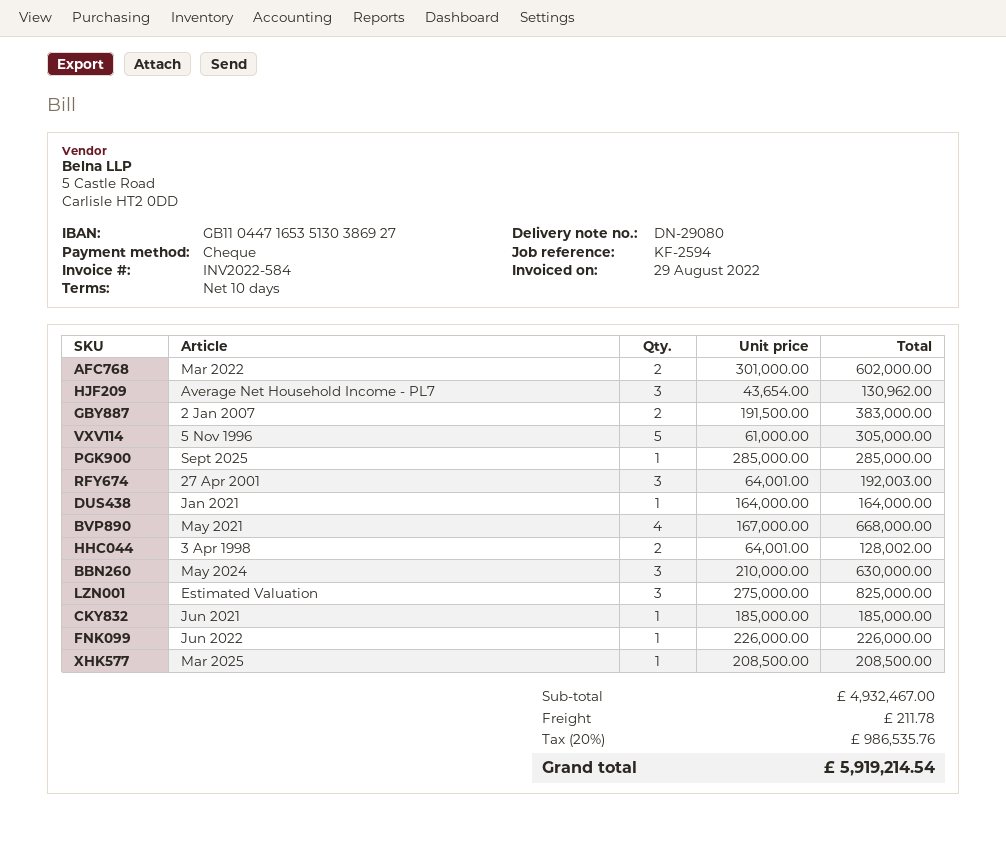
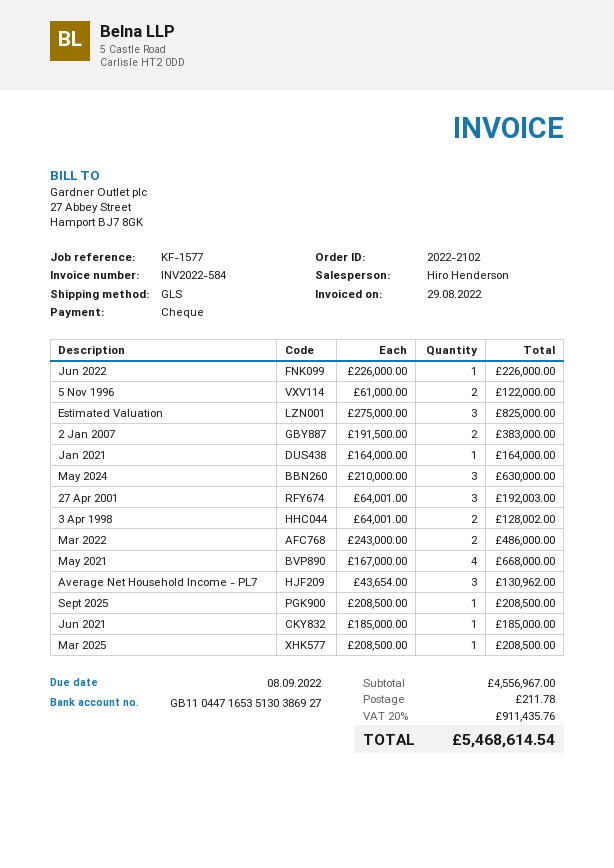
reference: KF-2594 -> KF-1577
Mar 2022: 2 x 301000.00 = 602000.00 -> 2 x 243000.00 = 486000.00
5 Nov 1996: 5 x 61000.00 = 305000.00 -> 2 x 61000.00 = 122000.00
Sept 2025: 1 x 285000.00 = 285000.00 -> 1 x 208500.00 = 208500.00
subtotal: 4932467.00 -> 4556967.00
tax: 20% = 986535.76 -> 20% = 911435.76
total: 5919214.54 -> 5468614.54

